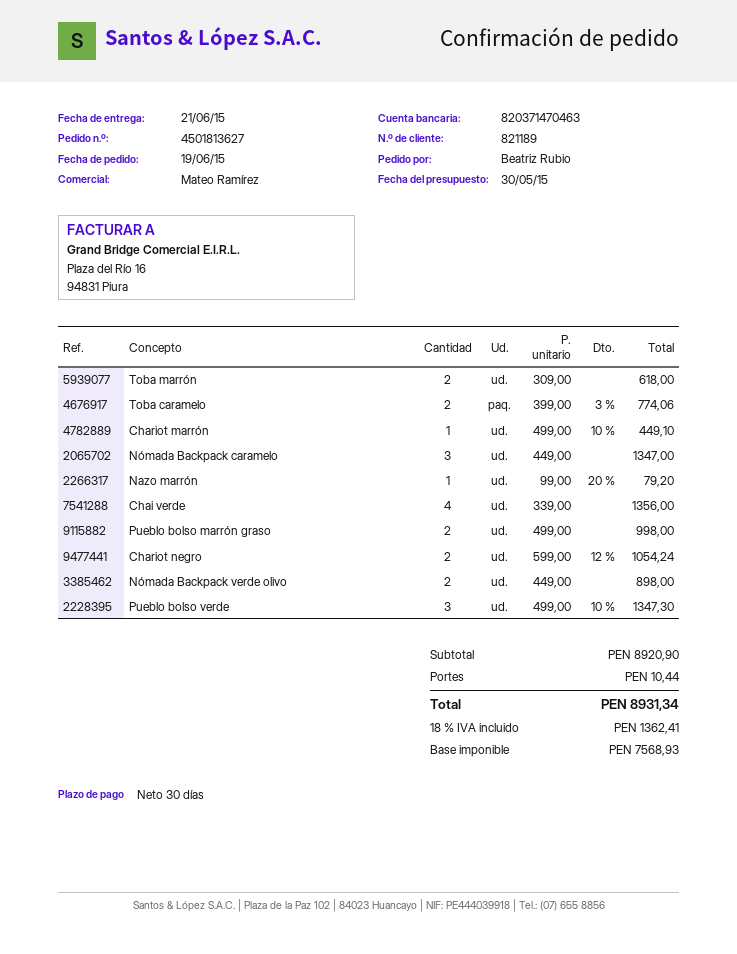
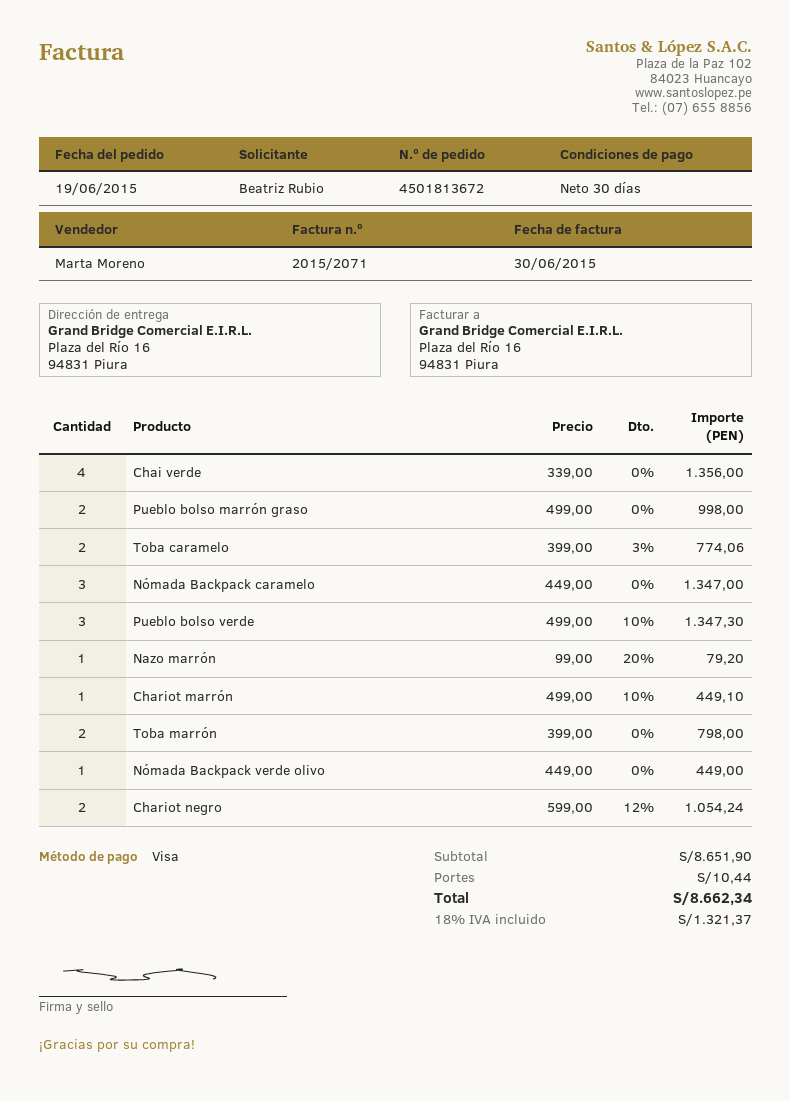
order number: 4501813627 -> 4501813672
sales rep: Mateo Ramírez -> Marta Moreno
Toba marrón: 2 x 309.00 = 618.00 -> 2 x 399.00 = 798.00
Nómada Backpack verde olivo: 2 x 449.00 = 898.00 -> 1 x 449.00 = 449.00
subtotal: 8920.90 -> 8651.90
tax: 18% = 1362.41 -> 18% = 1321.37
total: 8931.34 -> 8662.34

